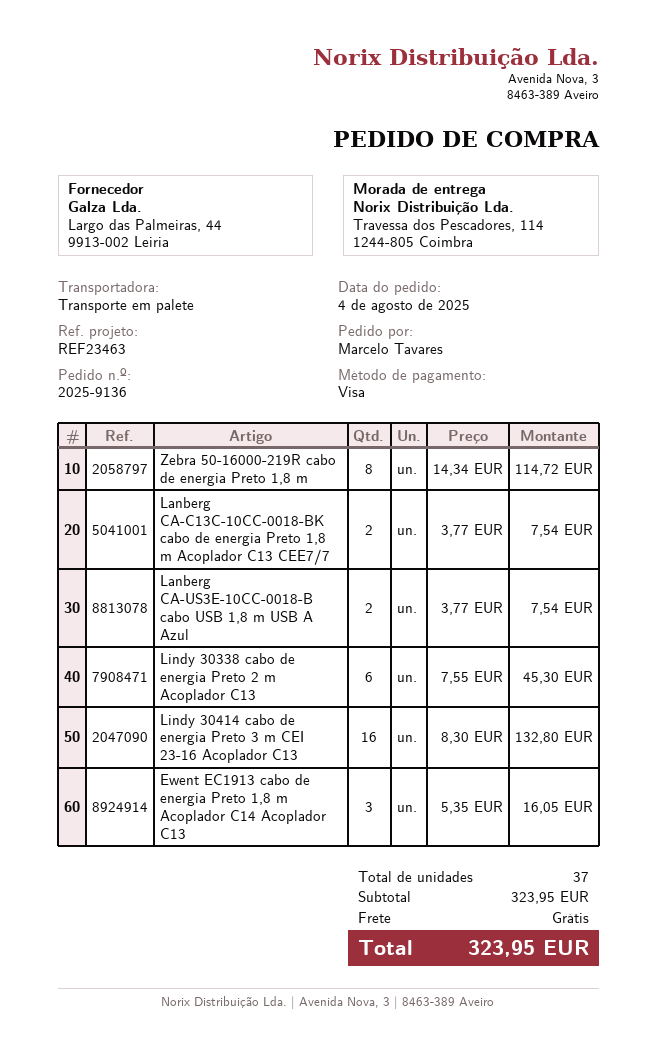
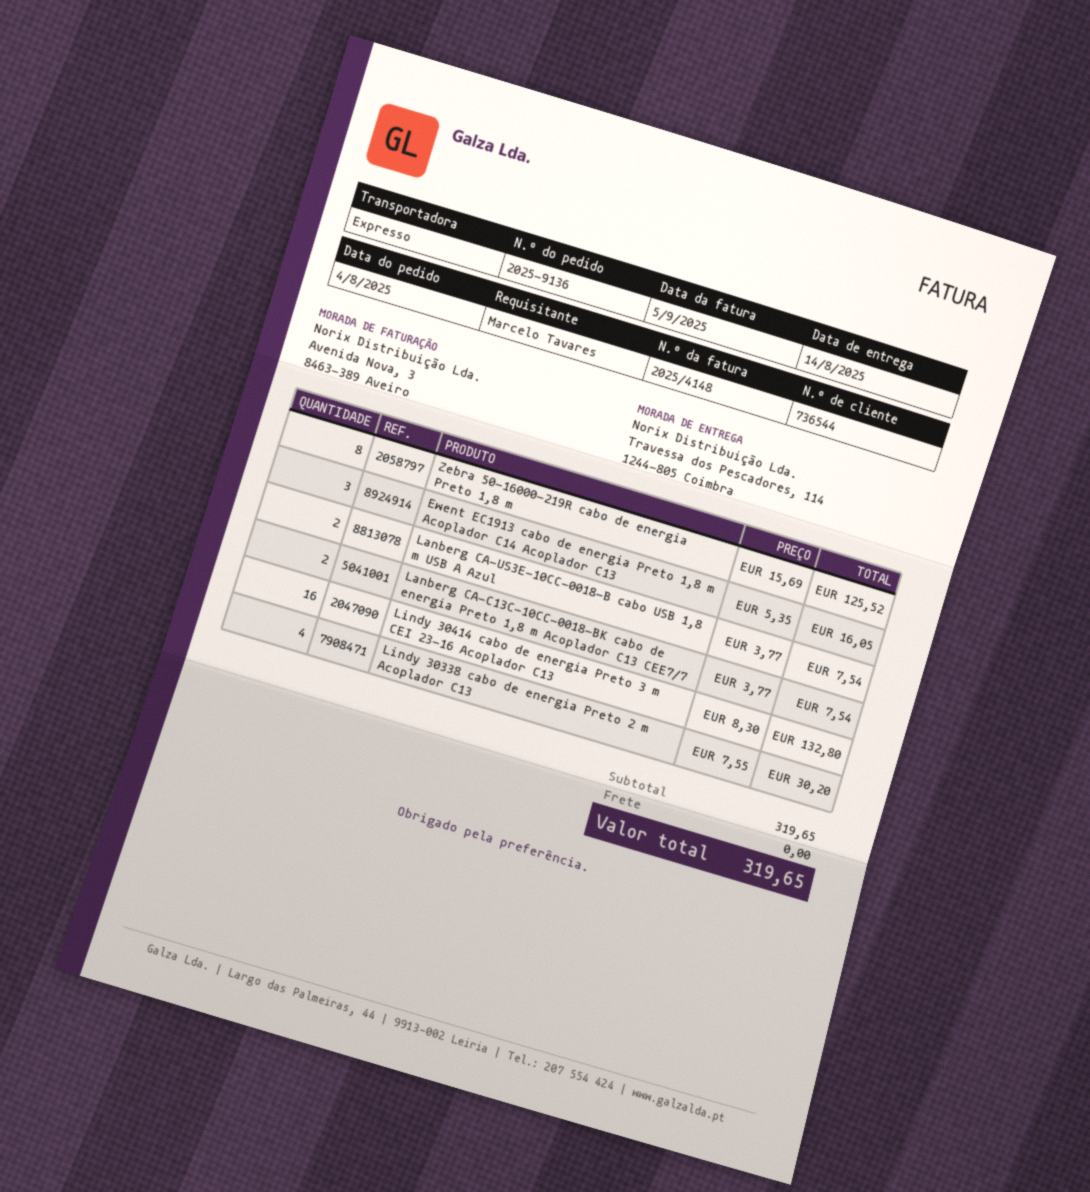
shipping method: pallet freight -> express
Zebra 50-16000-219R cabo de energia Preto 1,8 m: 8 x 14.34 = 114.72 -> 8 x 15.69 = 125.52
Lindy 30338 cabo de energia Preto 2 m Acoplador C13: 6 x 7.55 = 45.30 -> 4 x 7.55 = 30.20
subtotal: 323.95 -> 319.65
total: 323.95 -> 319.65

